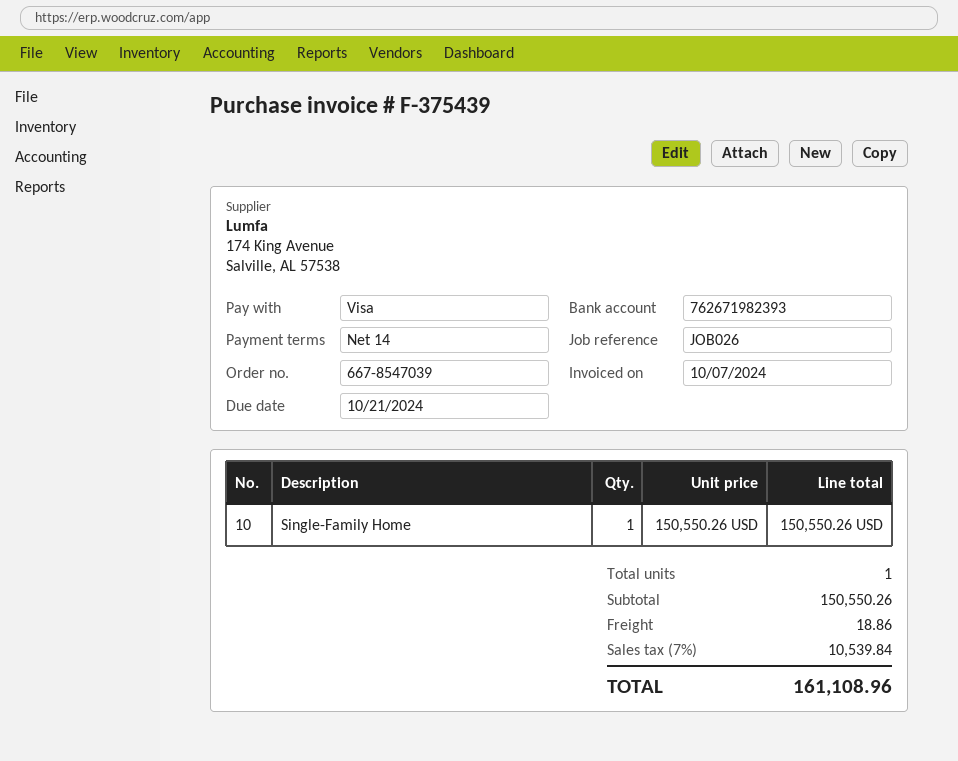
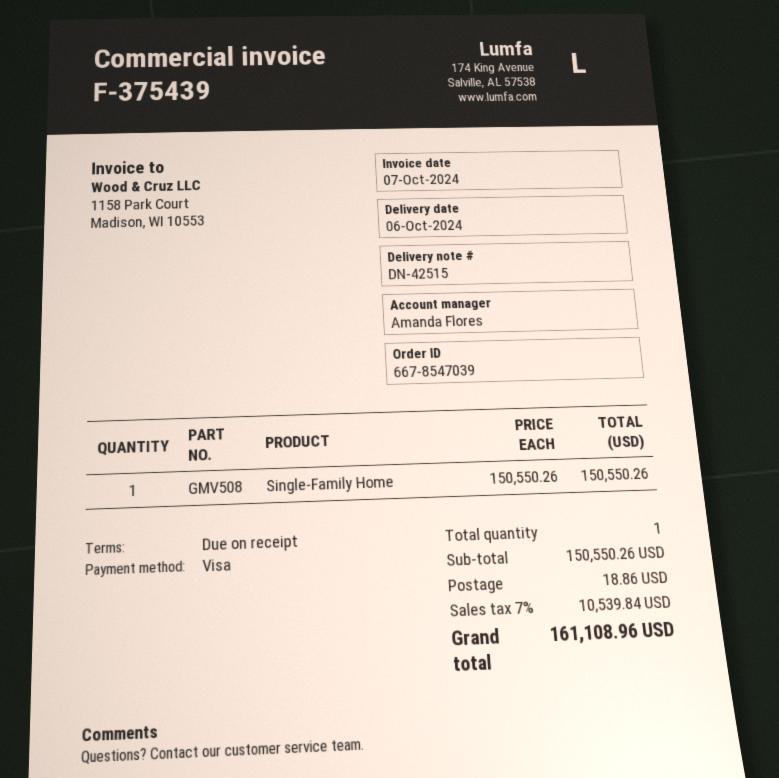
payment terms: 14 days -> on receipt

